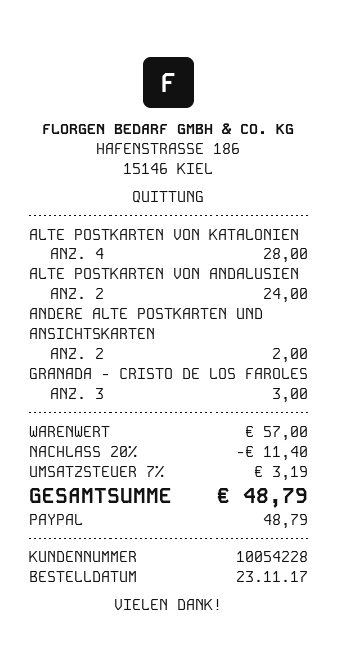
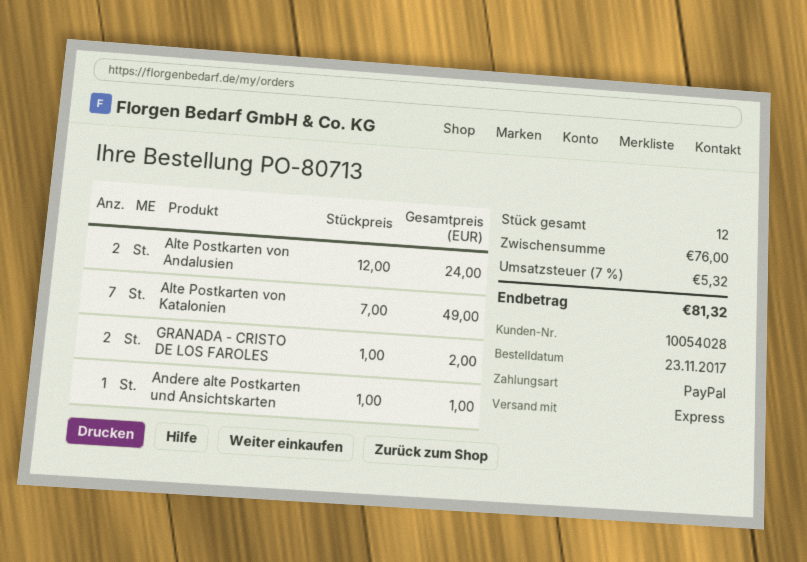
customer number: 10054228 -> 10054028
ALTE POSTKARTEN VON KATALONIEN: 4 for 28.00 -> 7 for 49.00
ANDERE ALTE POSTKARTEN UND ANSICHTSKARTEN: 2 for 2.00 -> 1 for 1.00
GRANADA - CRISTO DE LOS FAROLES: 3 for 3.00 -> 2 for 2.00
subtotal: 57.00 -> 76.00
discount: 20% = 11.40 -> none
tax: 7% = 3.19 -> 7% = 5.32
total: 48.79 -> 81.32

